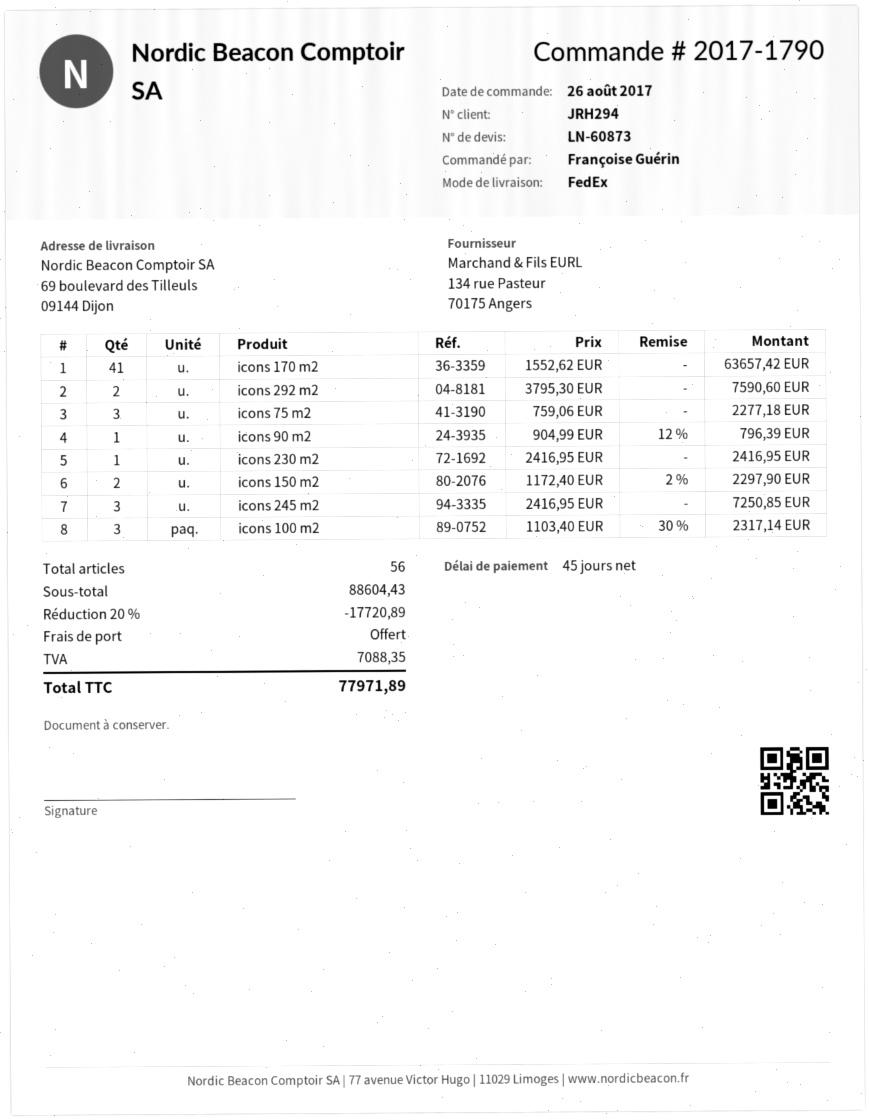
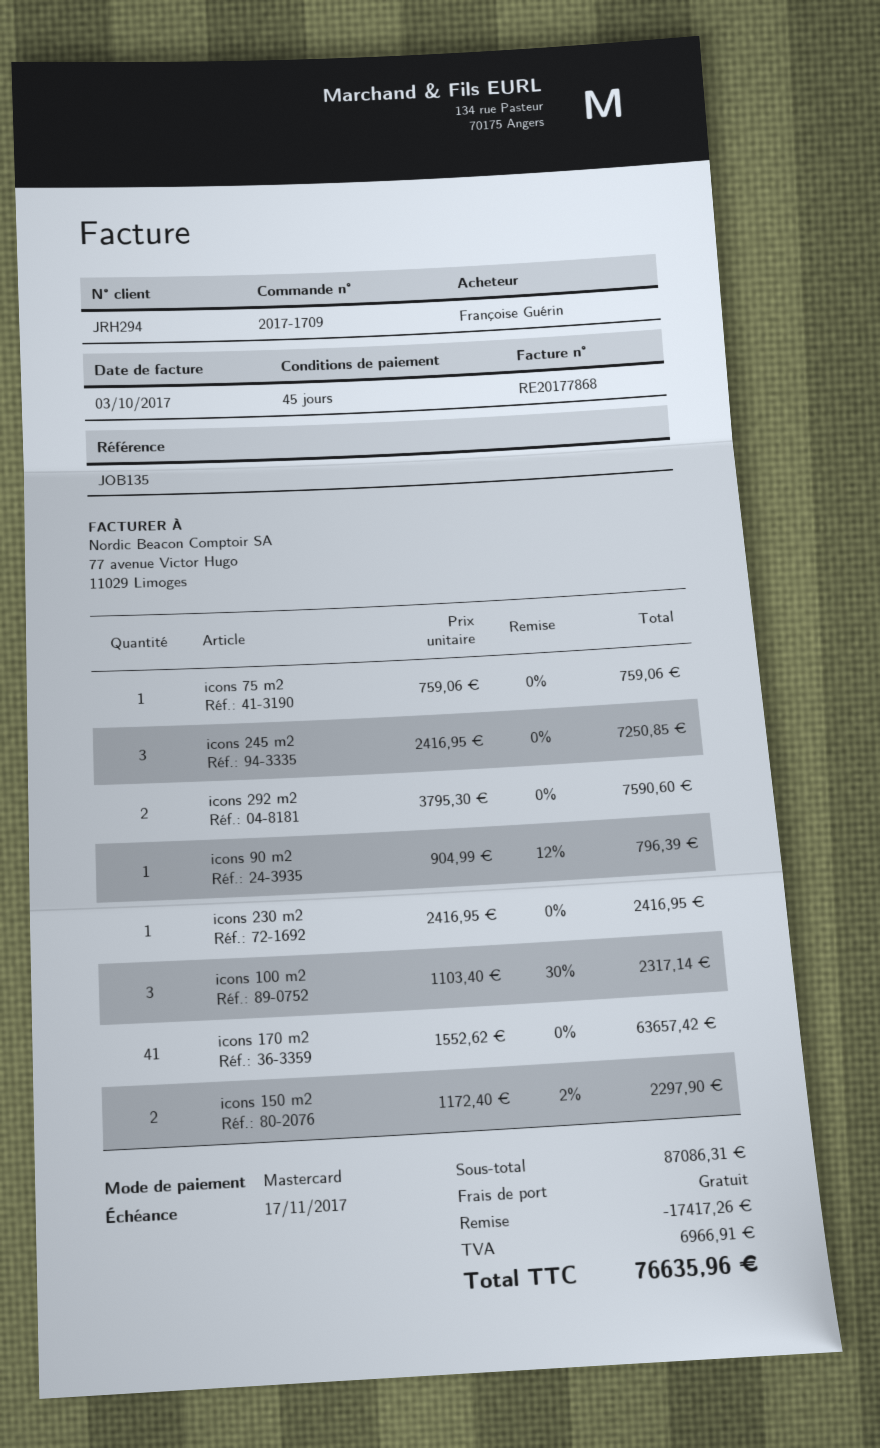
order number: 2017-1790 -> 2017-1709
icons 75 m2: 3 x 759.06 = 2277.18 -> 1 x 759.06 = 759.06
subtotal: 88604.43 -> 87086.31
discount: 17720.89 -> 17417.26
tax: 7088.35 -> 6966.91
total: 77971.89 -> 76635.96

